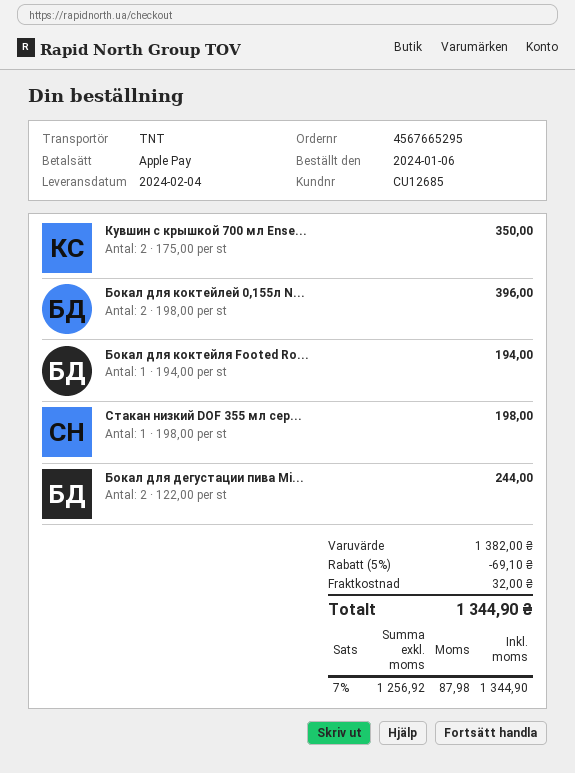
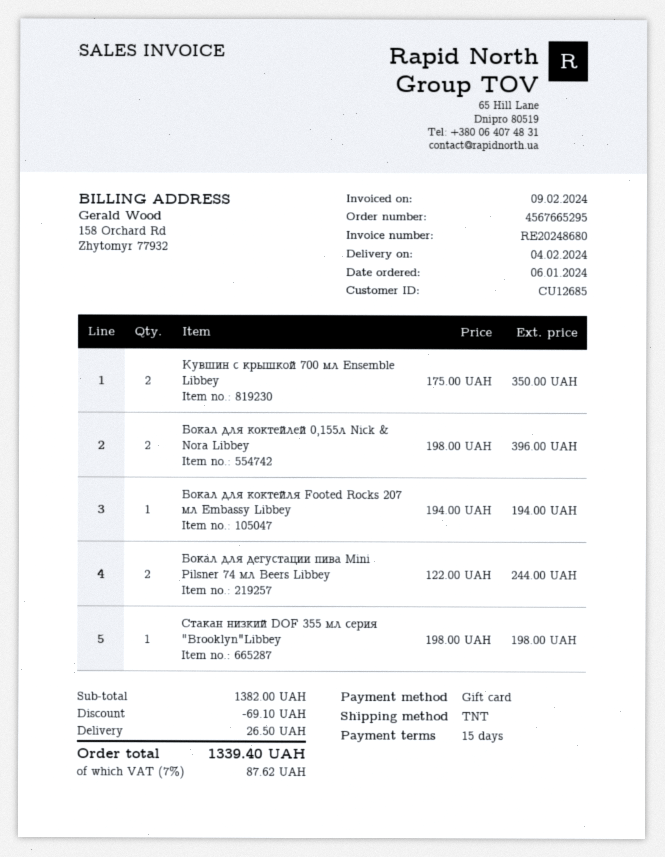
payment method: Apple Pay -> gift card
shipping: 32.00 -> 26.50
tax: 7% = 87.98 -> 7% = 87.62
total: 1344.90 -> 1339.40

